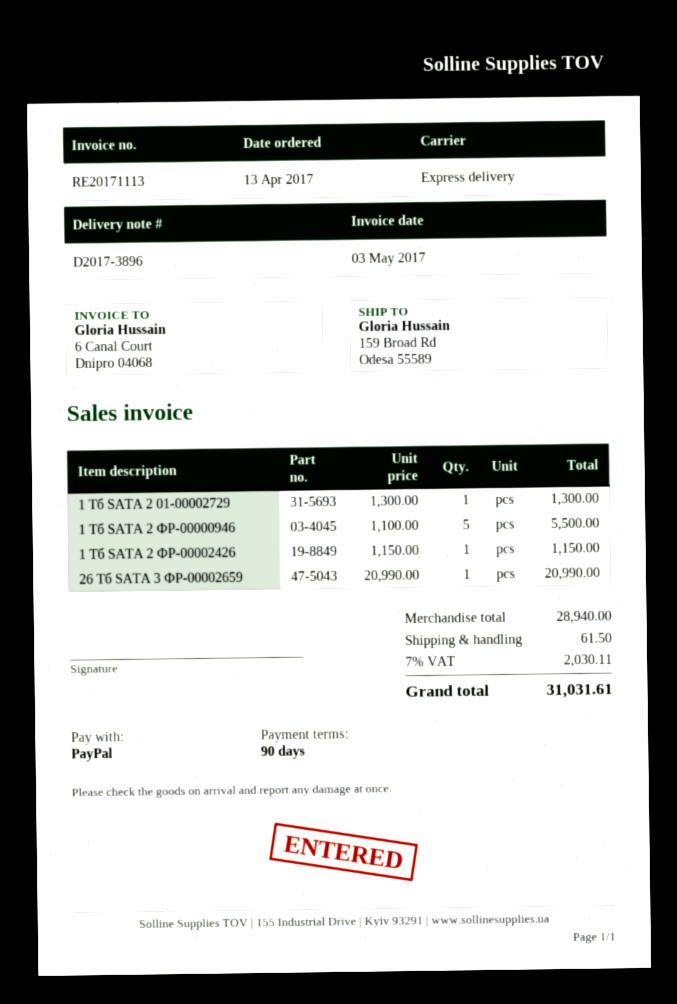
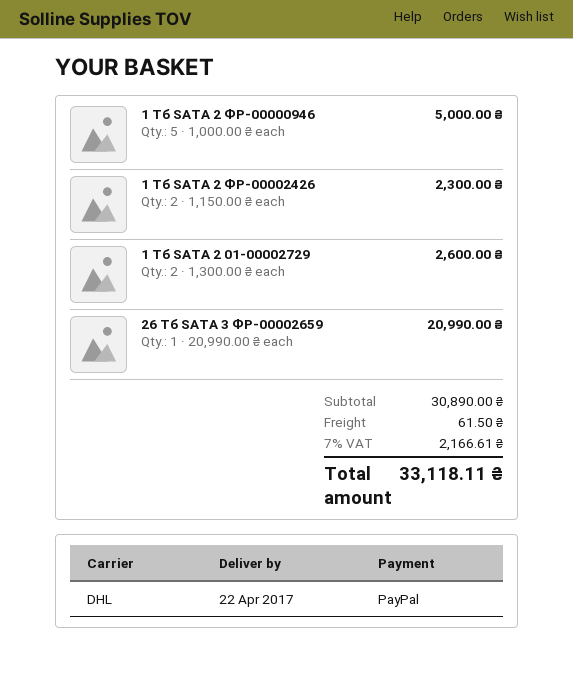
shipping method: express -> DHL
1 Тб SATA 2 01-00002729: 1 x 1300.00 = 1300.00 -> 2 x 1300.00 = 2600.00
1 Тб SATA 2 ФР-00000946: 5 x 1100.00 = 5500.00 -> 5 x 1000.00 = 5000.00
1 Тб SATA 2 ФР-00002426: 1 x 1150.00 = 1150.00 -> 2 x 1150.00 = 2300.00
subtotal: 28940.00 -> 30890.00
tax: 7% = 2030.11 -> 7% = 2166.61
total: 31031.61 -> 33118.11

